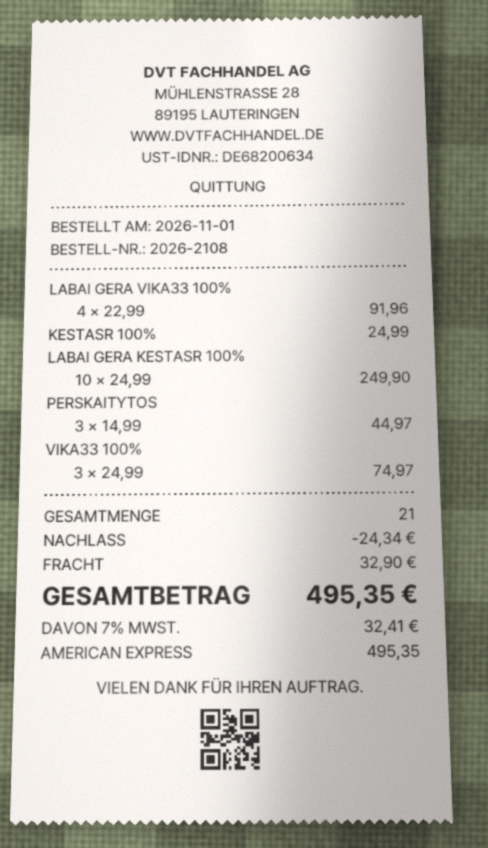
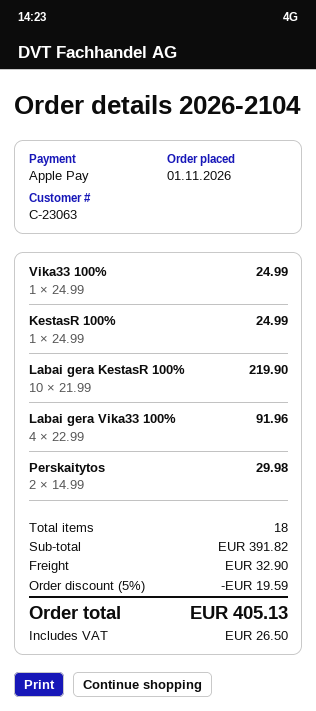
order number: 2026-2108 -> 2026-2104
payment method: American Express -> Apple Pay
LABAI GERA KESTASR 100%: 10 x 24.99 = 249.90 -> 10 x 21.99 = 219.90
PERSKAITYTOS: 3 x 14.99 = 44.97 -> 2 x 14.99 = 29.98
VIKA33 100%: 3 x 24.99 = 74.97 -> 1 x 24.99 = 24.99
total quantity: 21 -> 18
discount: 24.34 -> 19.59
tax: 32.41 -> 26.50
total: 495.35 -> 405.13

